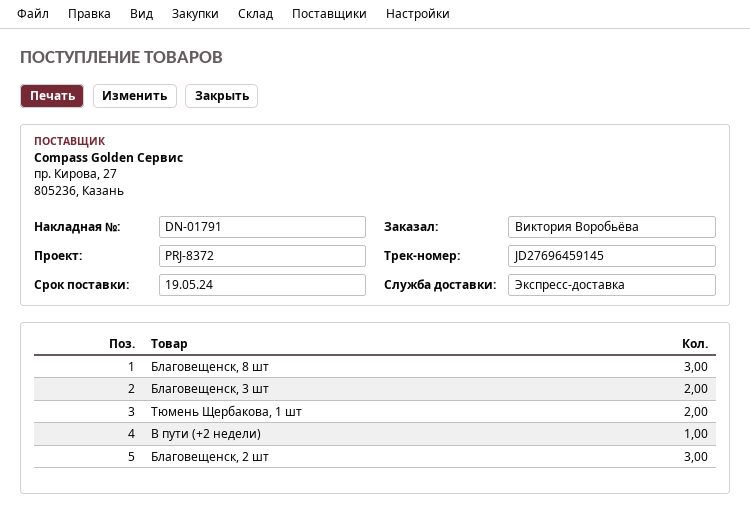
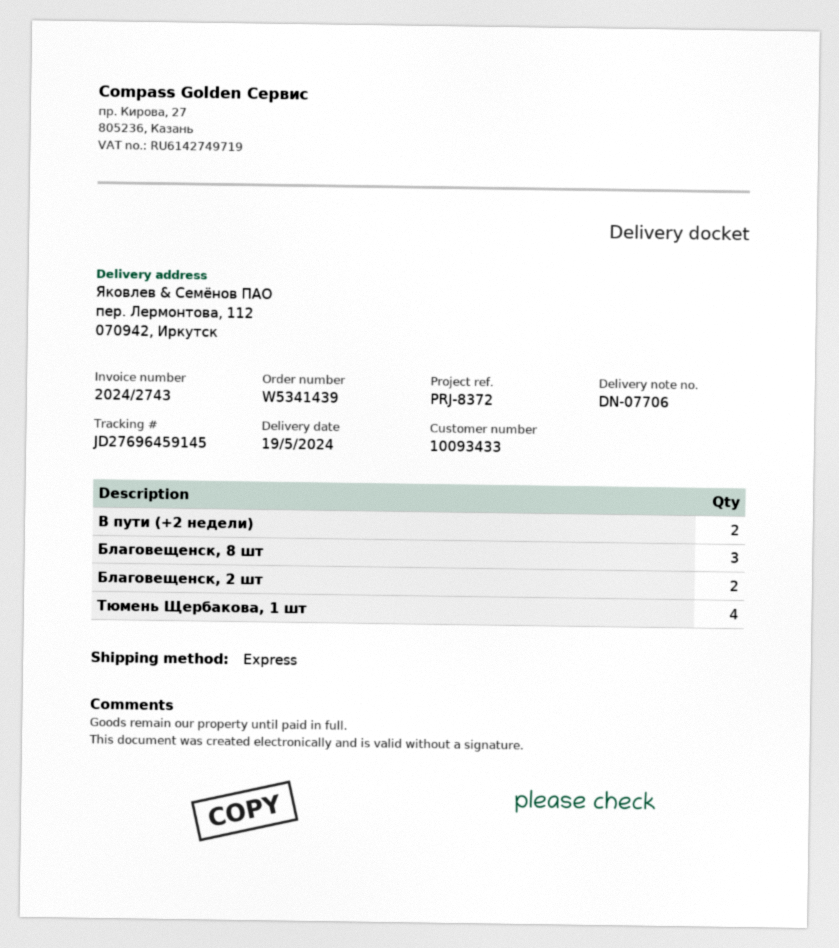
delivery note number: DN-01791 -> DN-07706
Благовещенск, 3 шт: 2 -> none
Тюмень Щербакова, 1 шт: 2 -> 4
В пути (+2 недели): 1 -> 2
Благовещенск, 2 шт: 3 -> 2

